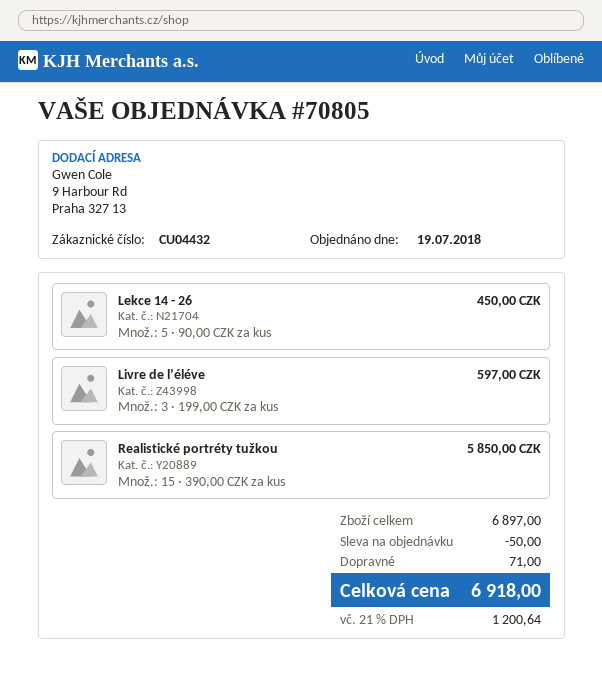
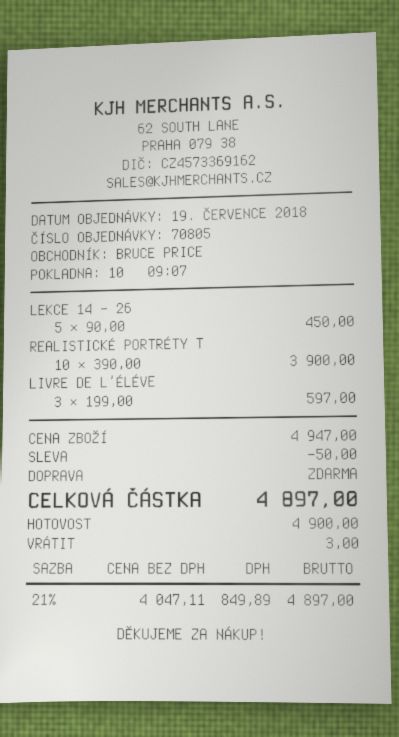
Realistické portréty tužkou: 15 x 390.00 = 5850.00 -> 10 x 390.00 = 3900.00
subtotal: 6897.00 -> 4947.00
shipping: 71.00 -> 0.00
tax: 21% = 1200.64 -> 21% = 849.89
total: 6918.00 -> 4897.00

